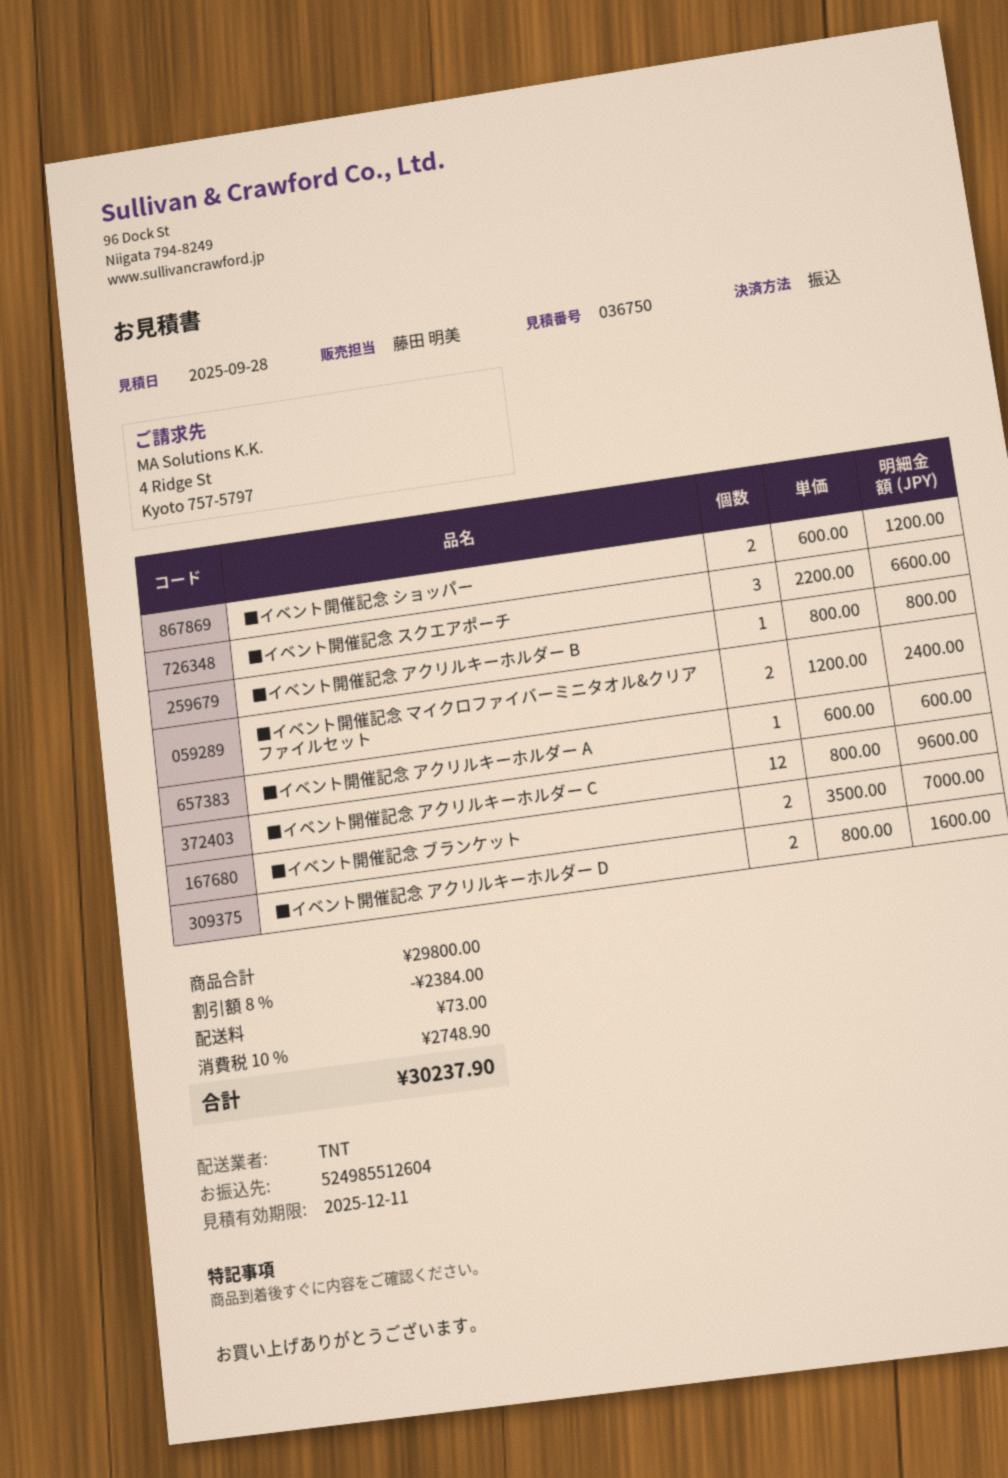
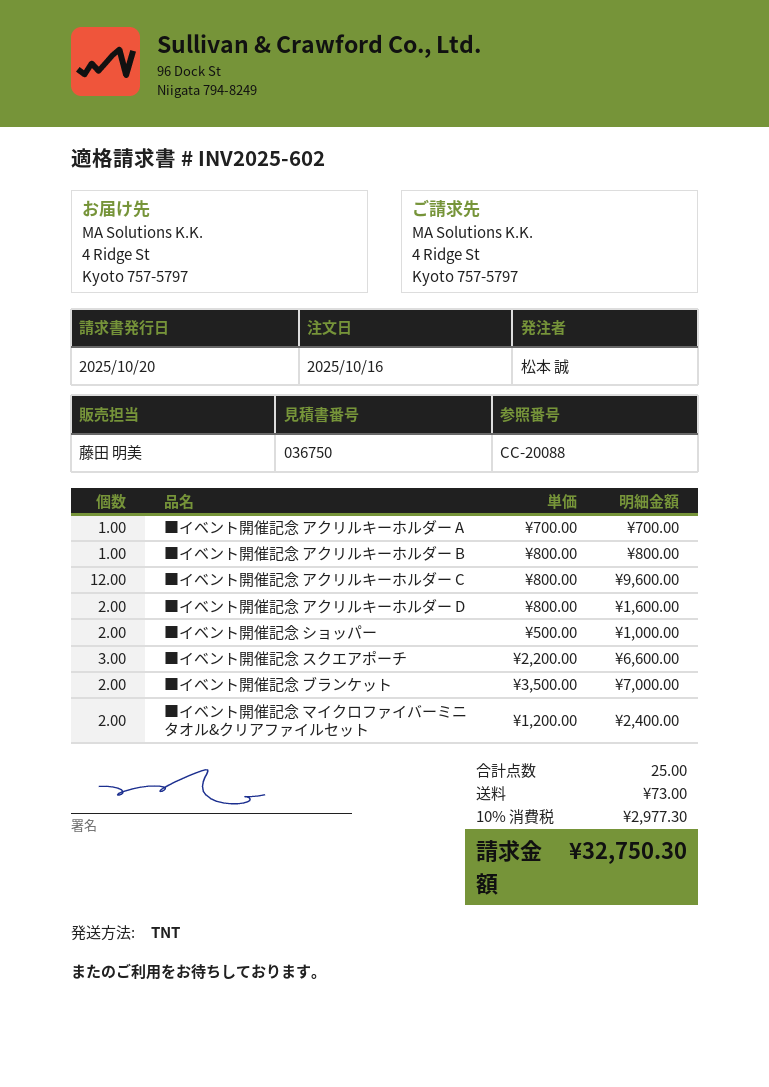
■イベント開催記念 ショッパー: 2 x 600.00 = 1200.00 -> 2 x 500.00 = 1000.00
■イベント開催記念 アクリルキーホルダー A: 1 x 600.00 = 600.00 -> 1 x 700.00 = 700.00
discount: 8% = 2384.00 -> none
tax: 10% = 2748.90 -> 10% = 2977.30
total: 30237.90 -> 32750.30

